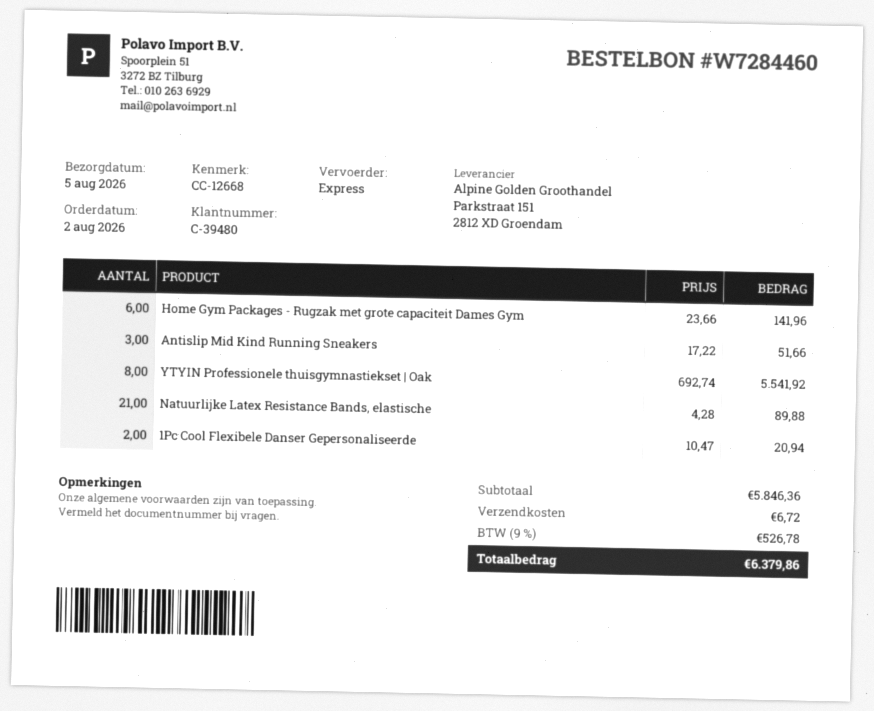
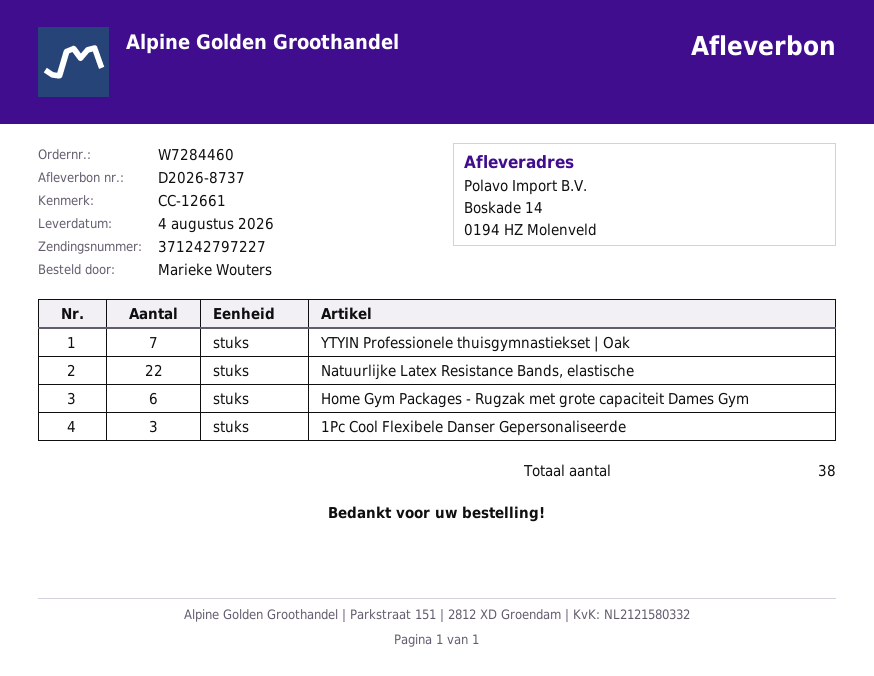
delivery date: 2026-08-05 -> 2026-08-04
reference: CC-12668 -> CC-12661
Antislip Mid Kind Running Sneakers: 3 -> none
YTYIN Professionele thuisgymnastiekset | Oak: 8 -> 7
Natuurlijke Latex Resistance Bands, elastische: 21 -> 22
1Pc Cool Flexibele Danser Gepersonaliseerde: 2 -> 3

